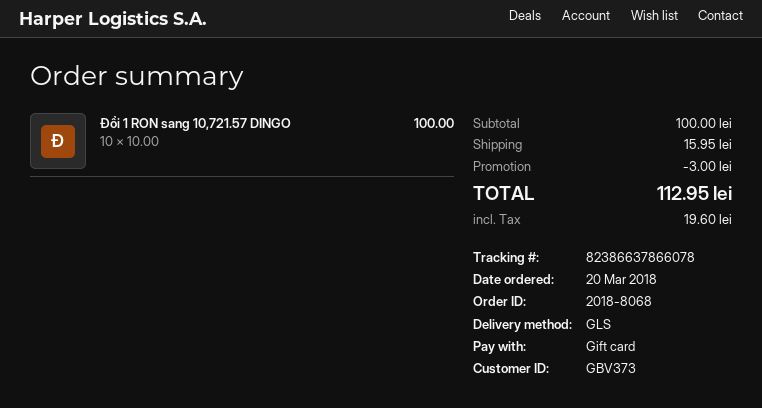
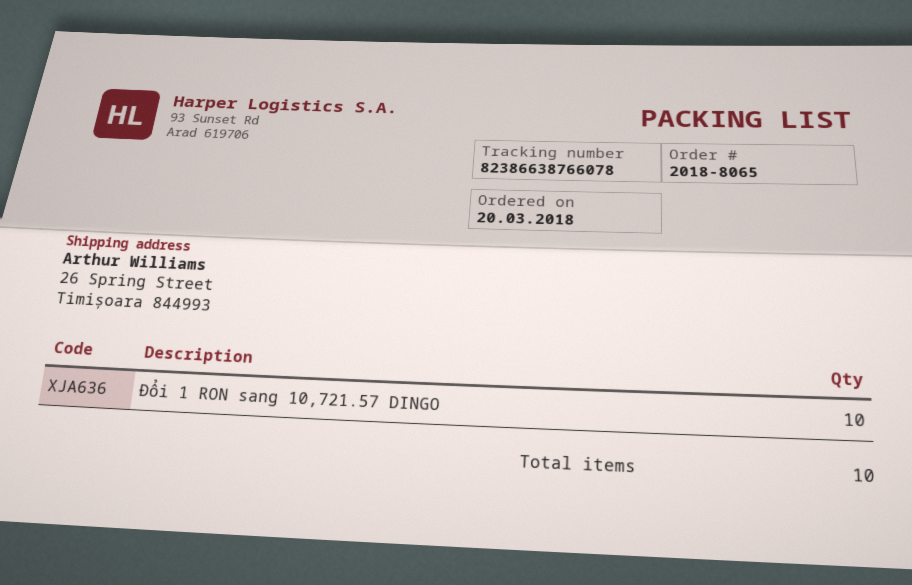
order number: 2018-8068 -> 2018-8065
tracking number: 82386637866078 -> 82386638766078

